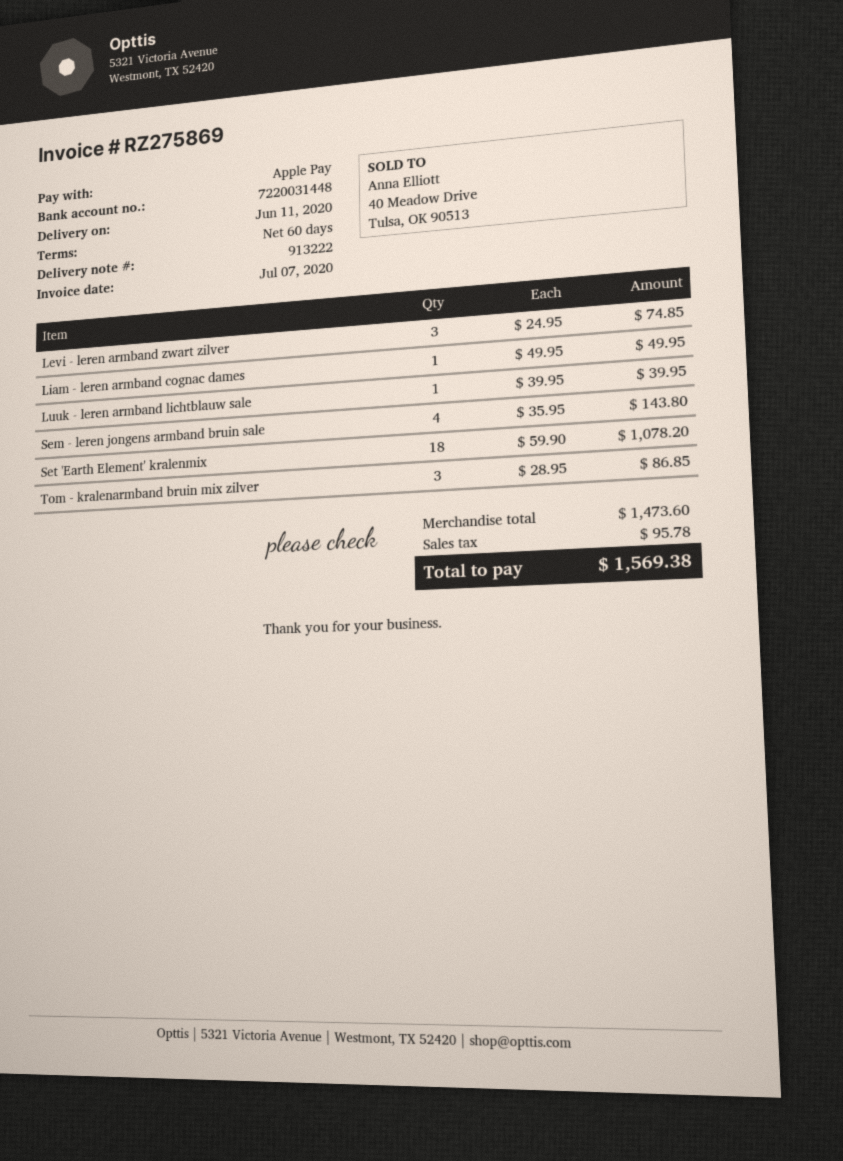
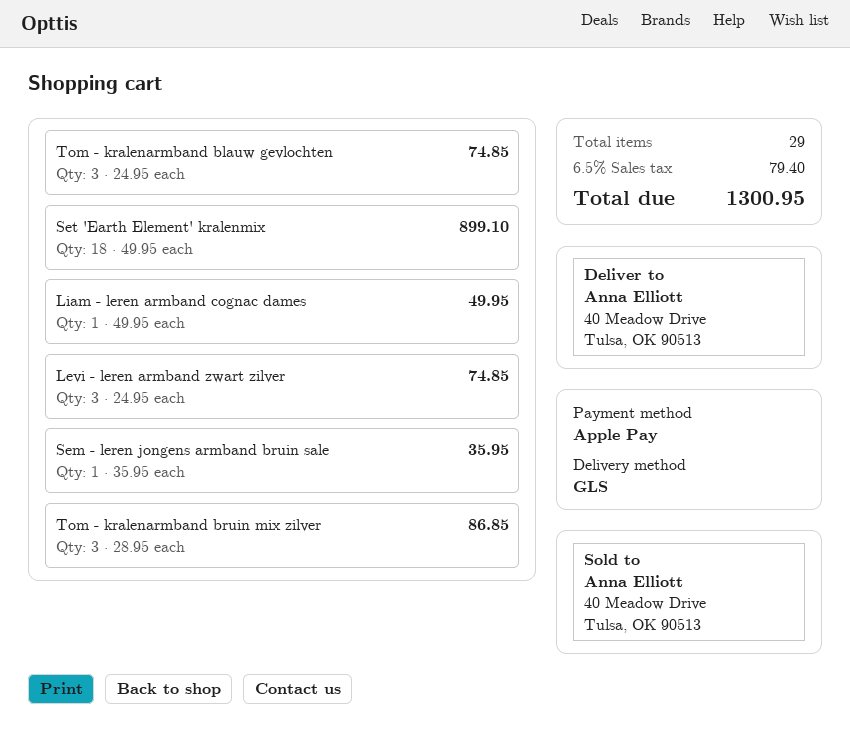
Luuk - leren armband lichtblauw sale: 1 x 39.95 = 39.95 -> none
Sem - leren jongens armband bruin sale: 4 x 35.95 = 143.80 -> 1 x 35.95 = 35.95
Set 'Earth Element' kralenmix: 18 x 59.90 = 1078.20 -> 18 x 49.95 = 899.10
Tom - kralenarmband blauw gevlochten: none -> 3 x 24.95 = 74.85
tax: 95.78 -> 79.40
total: 1569.38 -> 1300.95

